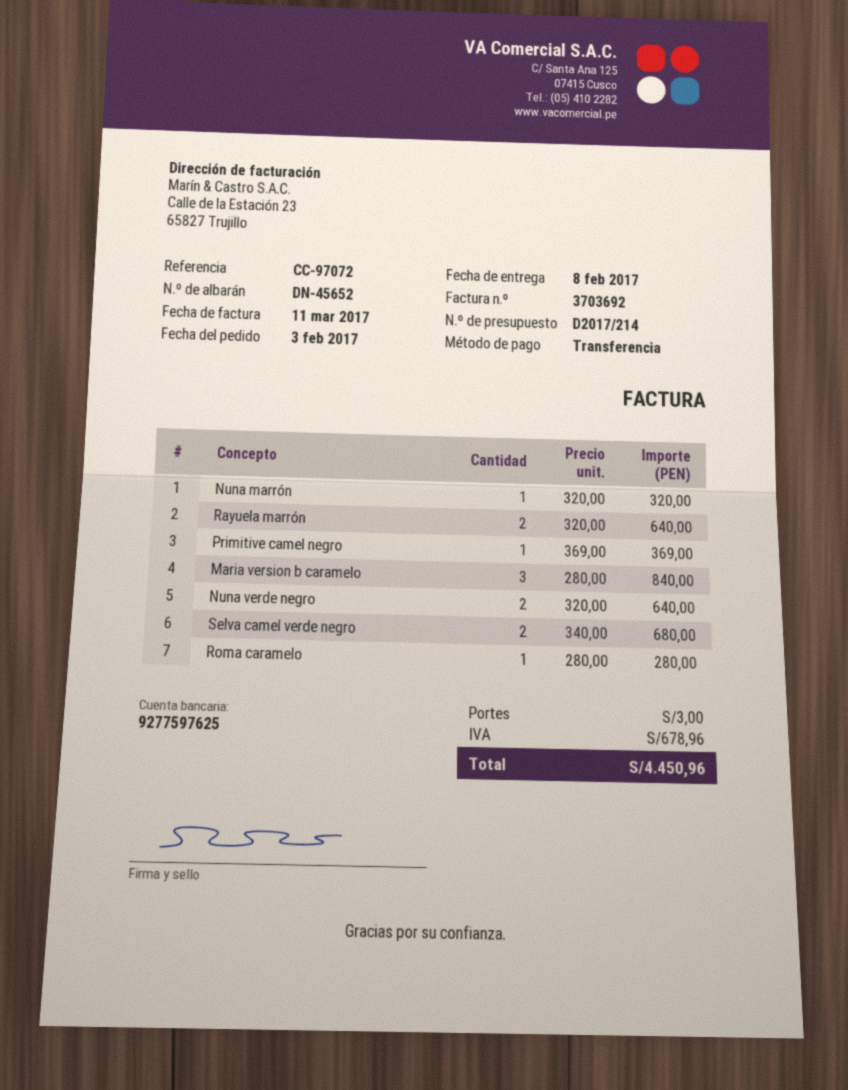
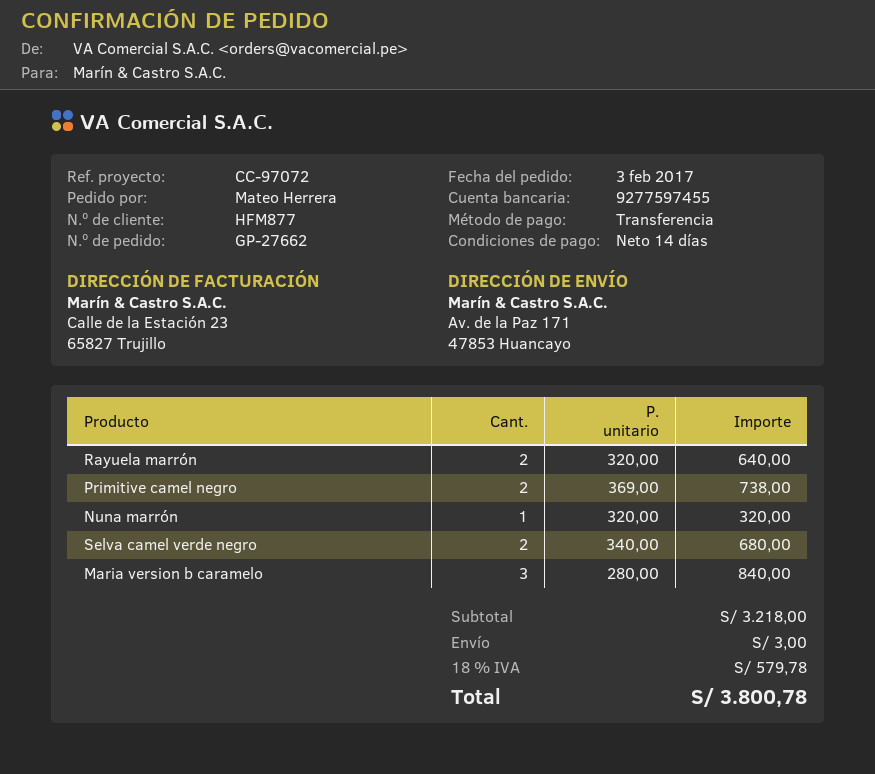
bank account: 9277597625 -> 9277597455
Primitive camel negro: 1 x 369.00 = 369.00 -> 2 x 369.00 = 738.00
Nuna verde negro: 2 x 320.00 = 640.00 -> none
Roma caramelo: 1 x 280.00 = 280.00 -> none
tax: 678.96 -> 579.78
total: 4450.96 -> 3800.78

